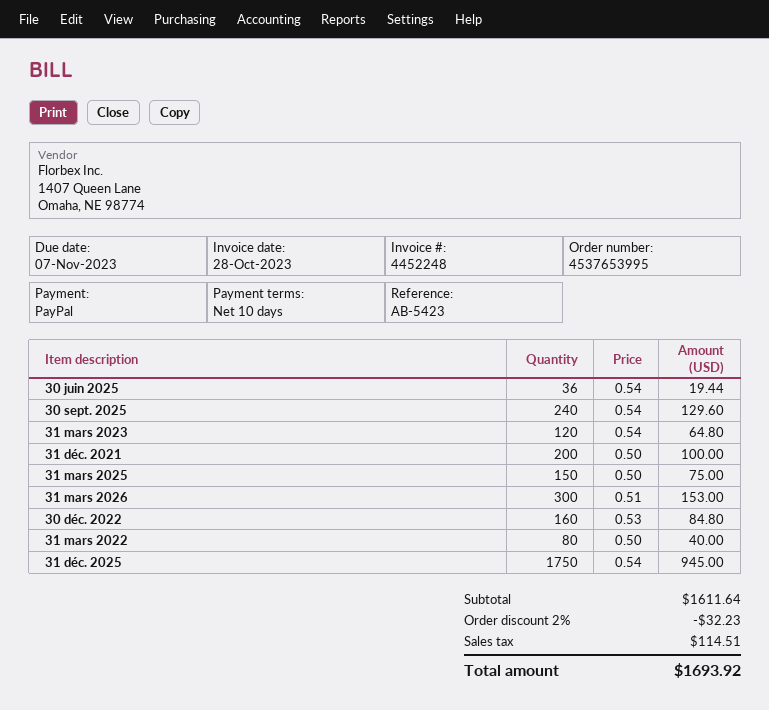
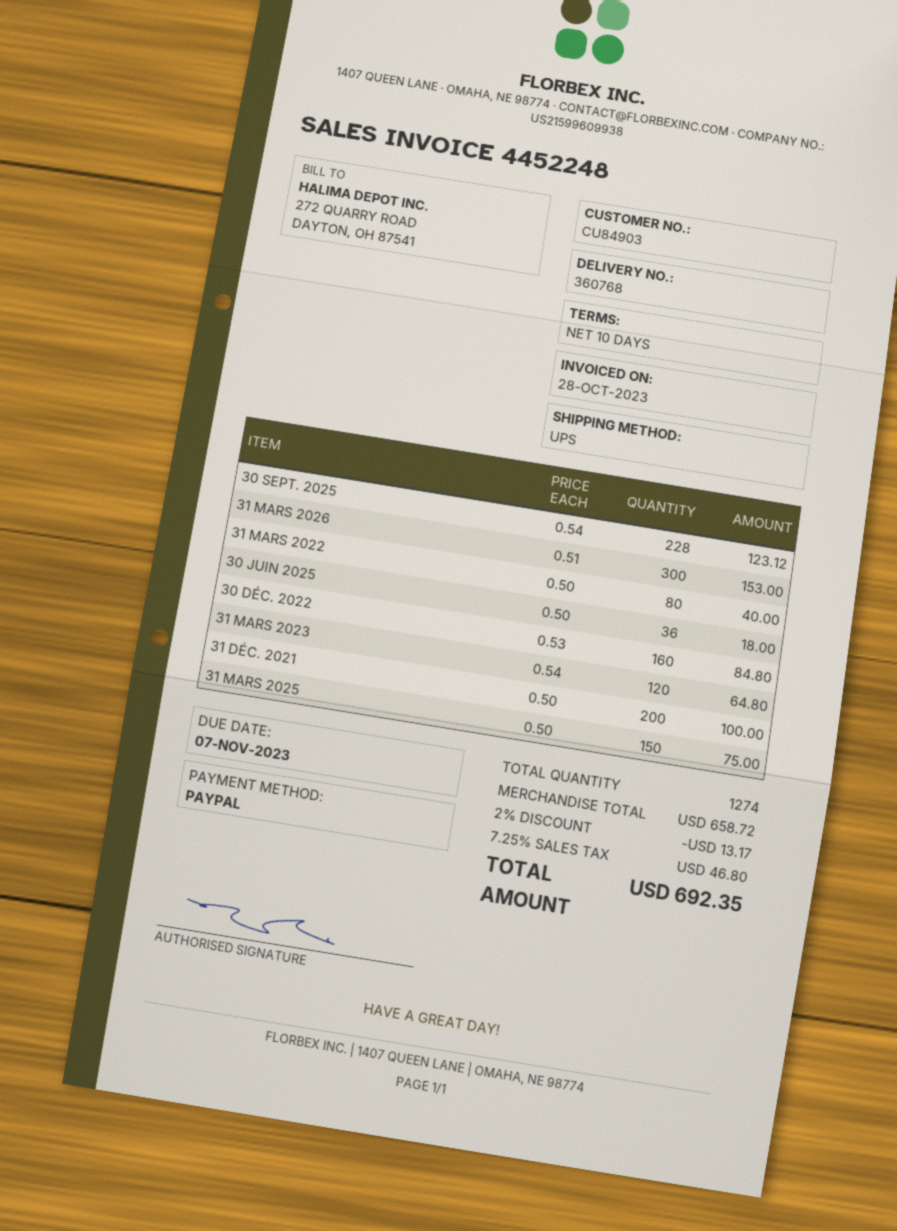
30 juin 2025: 36 x 0.54 = 19.44 -> 36 x 0.50 = 18.00
30 sept. 2025: 240 x 0.54 = 129.60 -> 228 x 0.54 = 123.12
31 déc. 2025: 1750 x 0.54 = 945.00 -> none
subtotal: 1611.64 -> 658.72
discount: 2% = 32.23 -> 2% = 13.17
tax: 114.51 -> 46.80
total: 1693.92 -> 692.35

